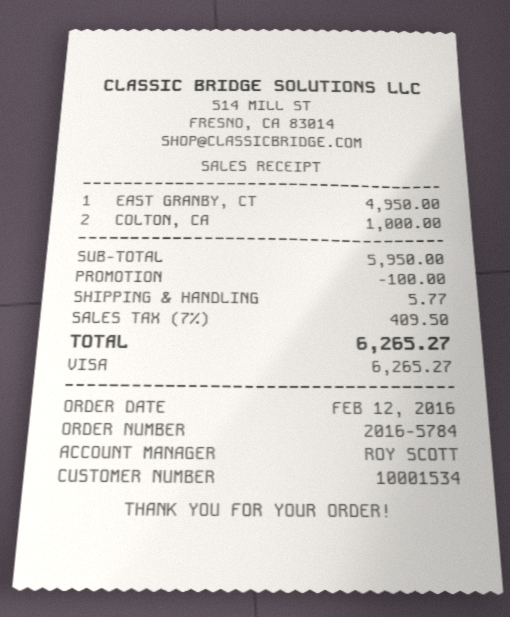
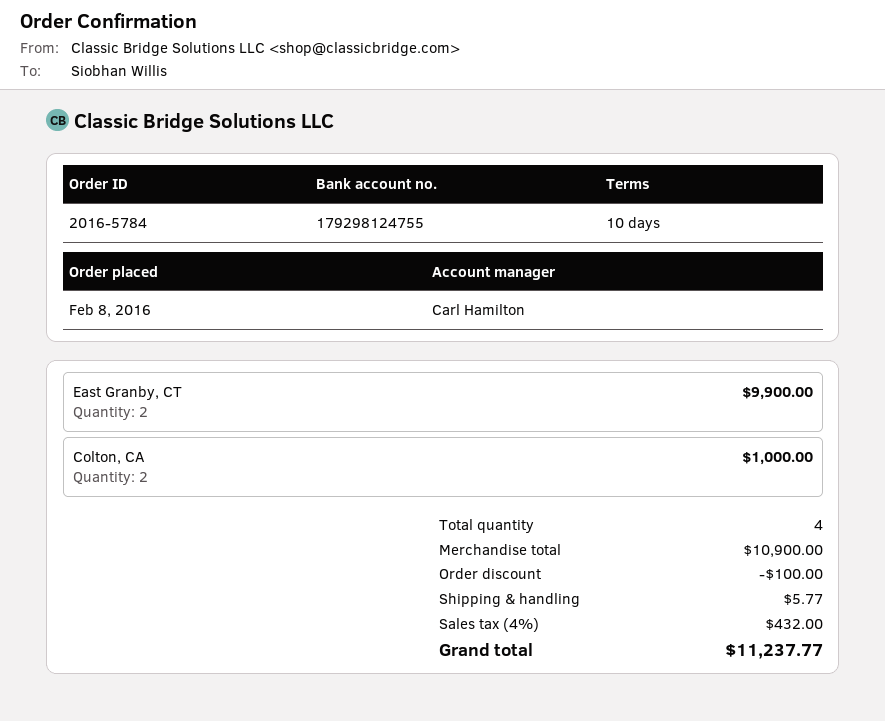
order date: 2016-02-12 -> 2016-02-08
sales rep: ROY SCOTT -> Carl Hamilton
EAST GRANBY, CT: 1 for 4950.00 -> 2 for 9900.00
subtotal: 5950.00 -> 10900.00
tax: 7% = 409.50 -> 4% = 432.00
total: 6265.27 -> 11237.77

